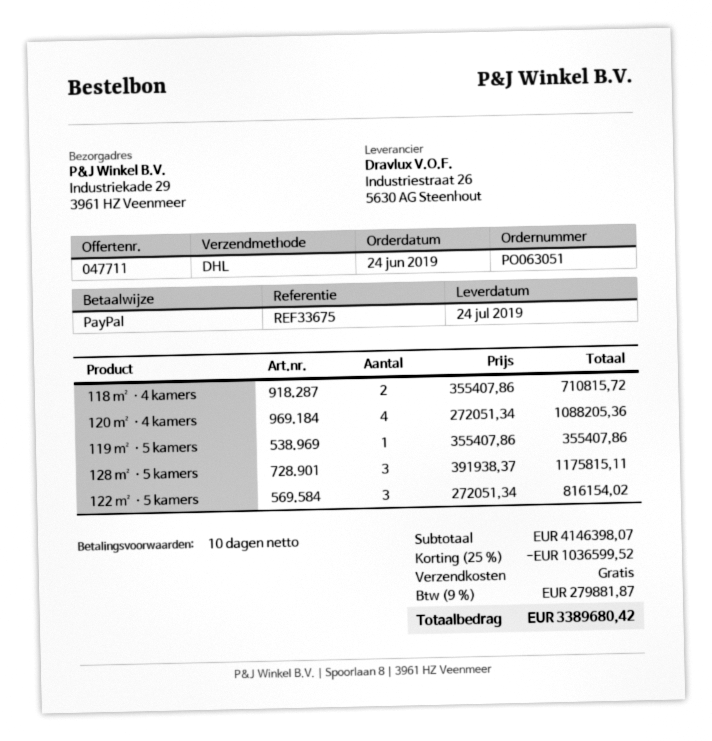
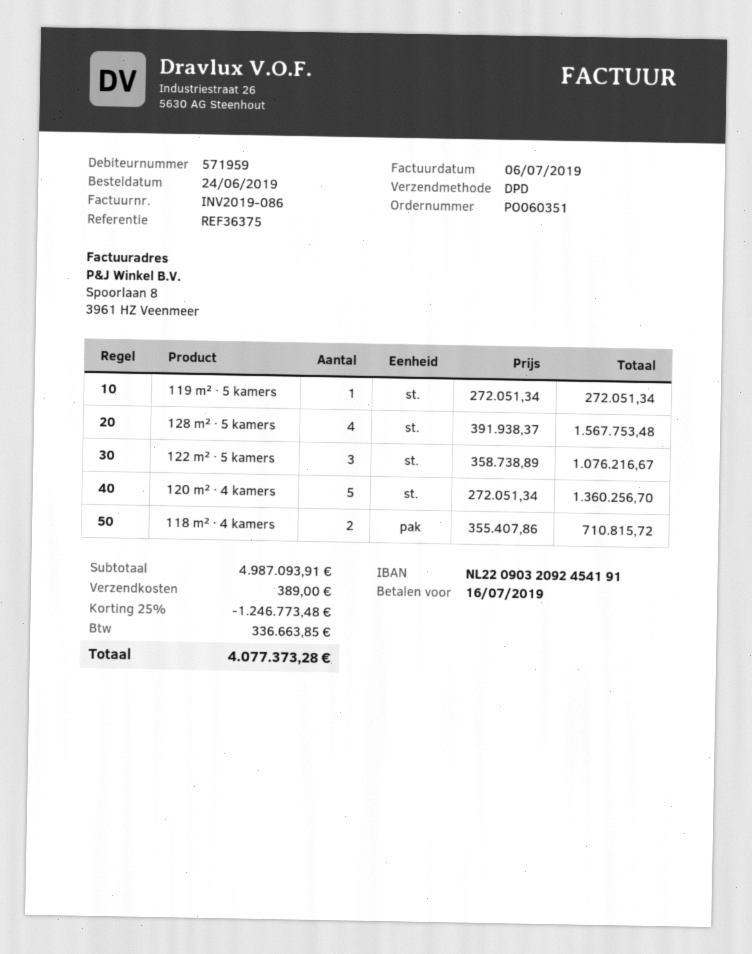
order number: PO063051 -> PO060351
reference: REF33675 -> REF36375
shipping method: DHL -> DPD
120 m² · 4 kamers: 4 x 272051.34 = 1088205.36 -> 5 x 272051.34 = 1360256.70
119 m² · 5 kamers: 1 x 355407.86 = 355407.86 -> 1 x 272051.34 = 272051.34
128 m² · 5 kamers: 3 x 391938.37 = 1175815.11 -> 4 x 391938.37 = 1567753.48
122 m² · 5 kamers: 3 x 272051.34 = 816154.02 -> 3 x 358738.89 = 1076216.67
subtotal: 4146398.07 -> 4987093.91
discount: 25% = 1036599.52 -> 25% = 1246773.48
shipping: 0.00 -> 389.00
tax: 279881.87 -> 336663.85
total: 3389680.42 -> 4077373.28

